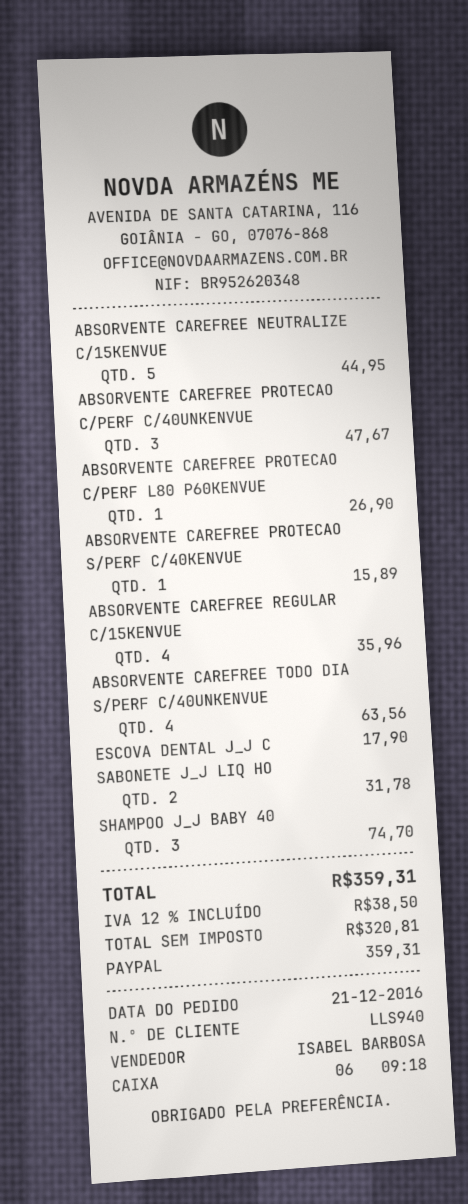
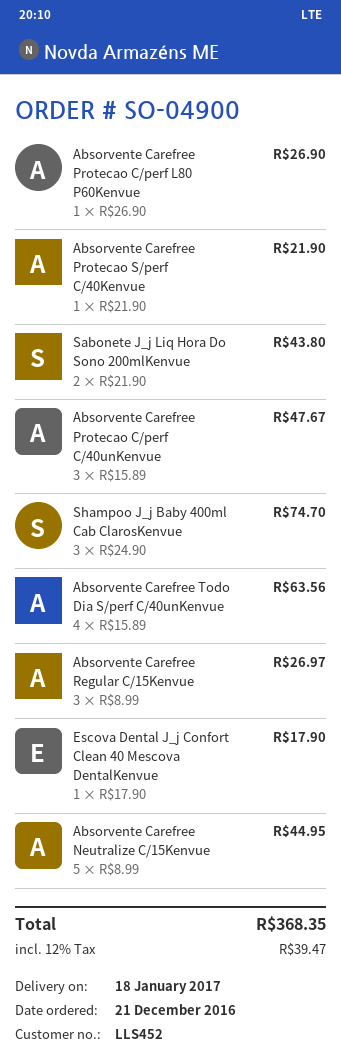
customer number: LLS940 -> LLS452
ABSORVENTE CAREFREE PROTECAO S/PERF C/40KENVUE: 1 for 15.89 -> 1 for 21.90
ABSORVENTE CAREFREE REGULAR C/15KENVUE: 4 for 35.96 -> 3 for 26.97
SABONETE J_J LIQ HO: 2 for 31.78 -> 2 for 43.80
tax: 12% = 38.50 -> 12% = 39.47
total: 359.31 -> 368.35

